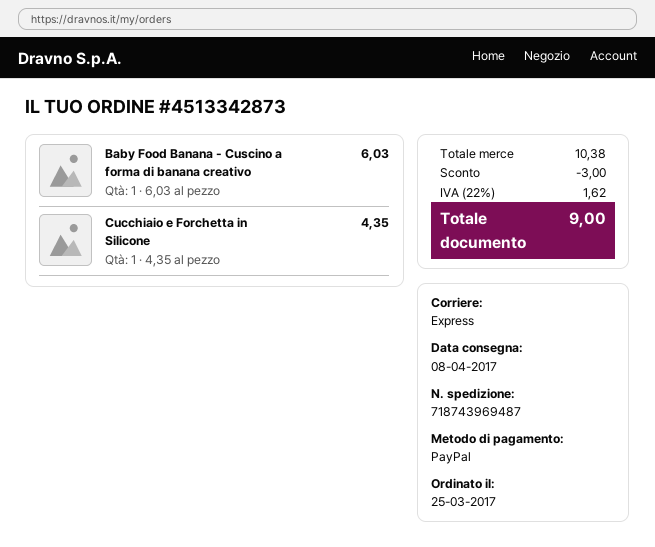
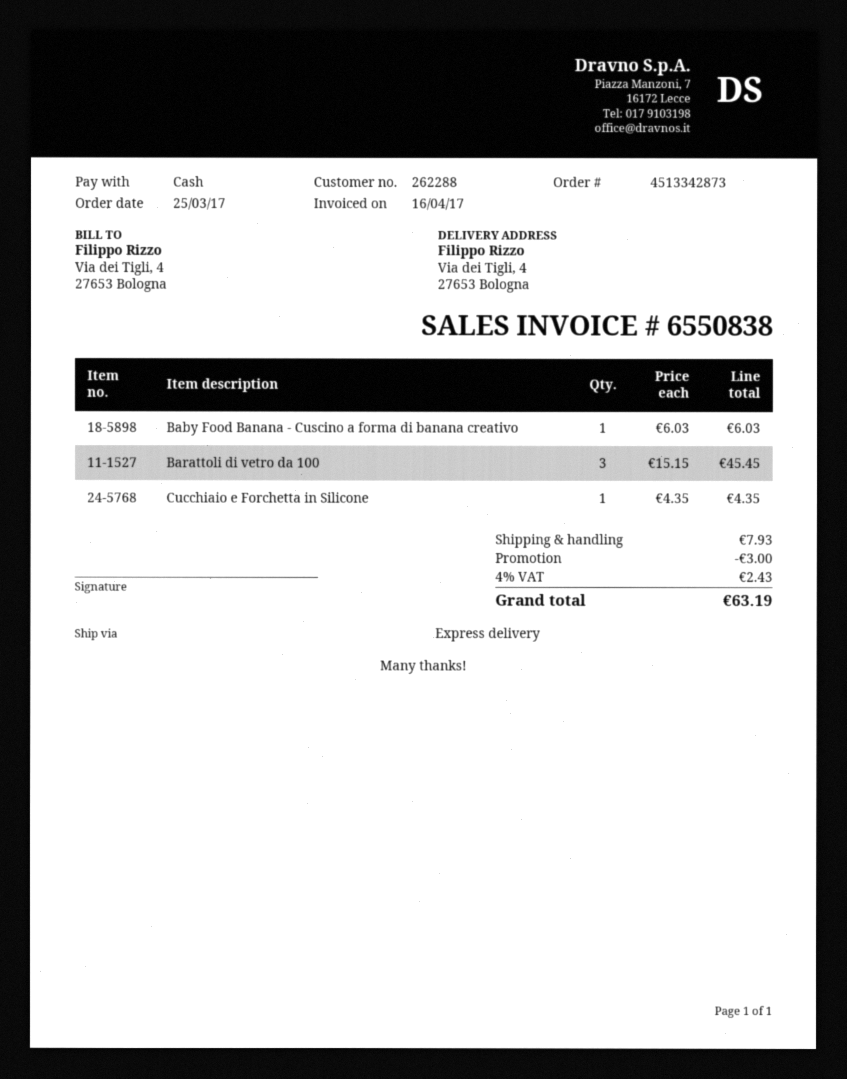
payment method: PayPal -> cash
Barattoli di vetro da 100: none -> 3 x 15.15 = 45.45
shipping: none -> 7.93
tax: 22% = 1.62 -> 4% = 2.43
total: 9.00 -> 63.19

